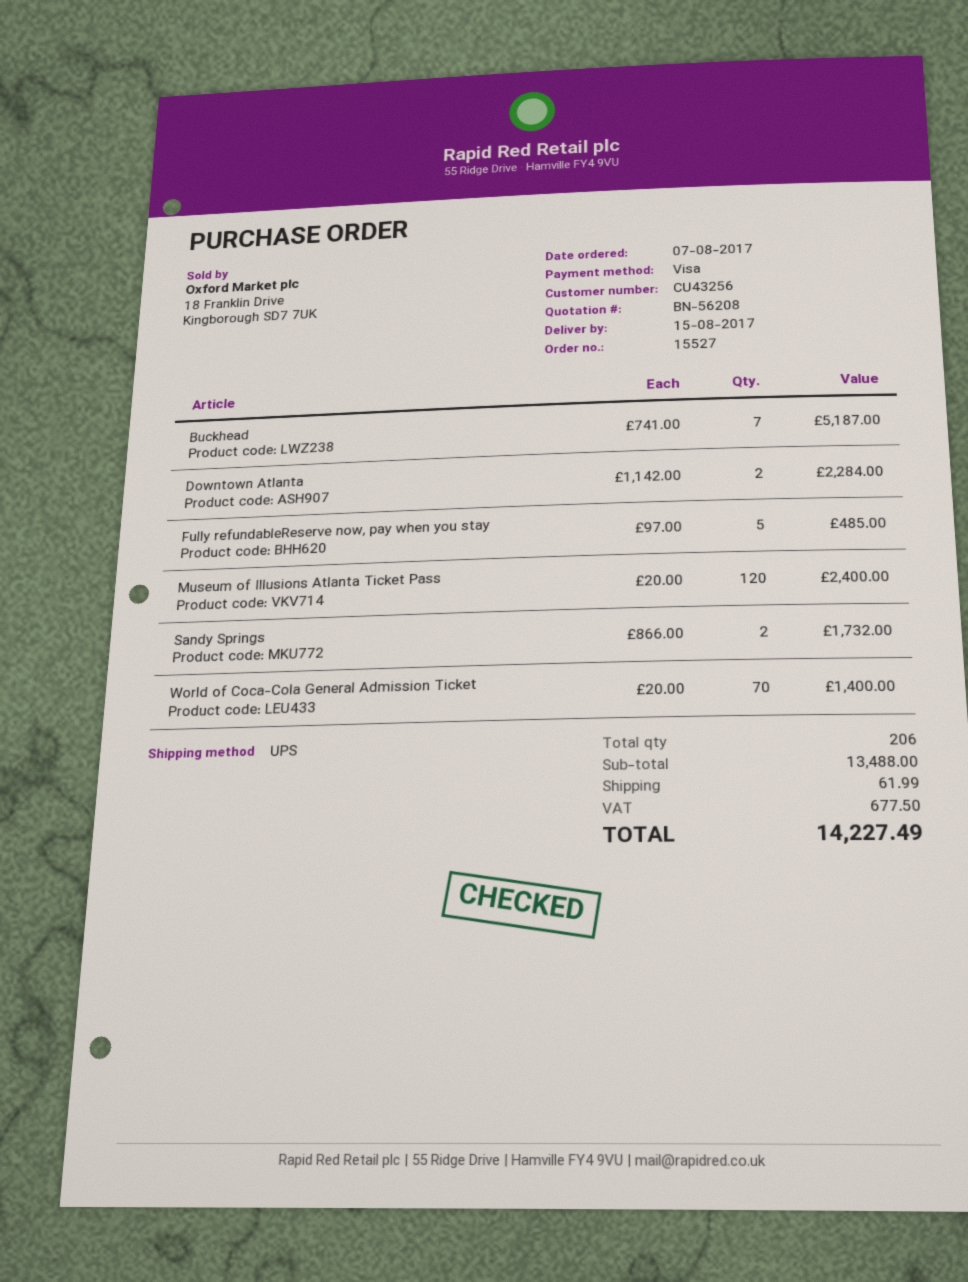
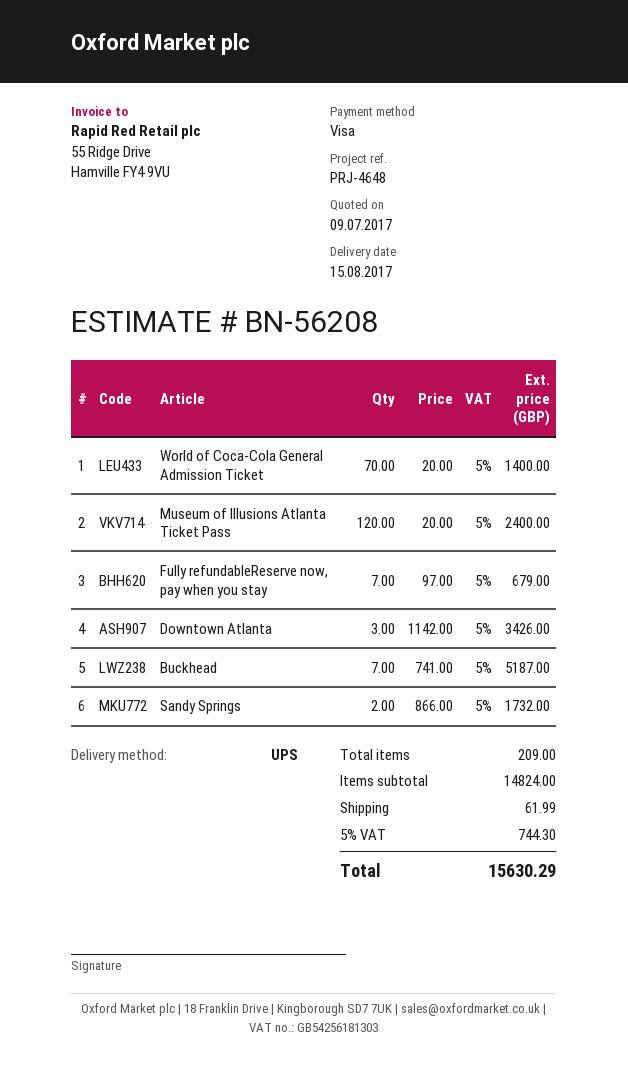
Downtown Atlanta: 2 x 1142.00 = 2284.00 -> 3 x 1142.00 = 3426.00
Fully refundableReserve now, pay when you stay: 5 x 97.00 = 485.00 -> 7 x 97.00 = 679.00
total quantity: 206 -> 209
subtotal: 13488.00 -> 14824.00
tax: 677.50 -> 744.30
total: 14227.49 -> 15630.29

